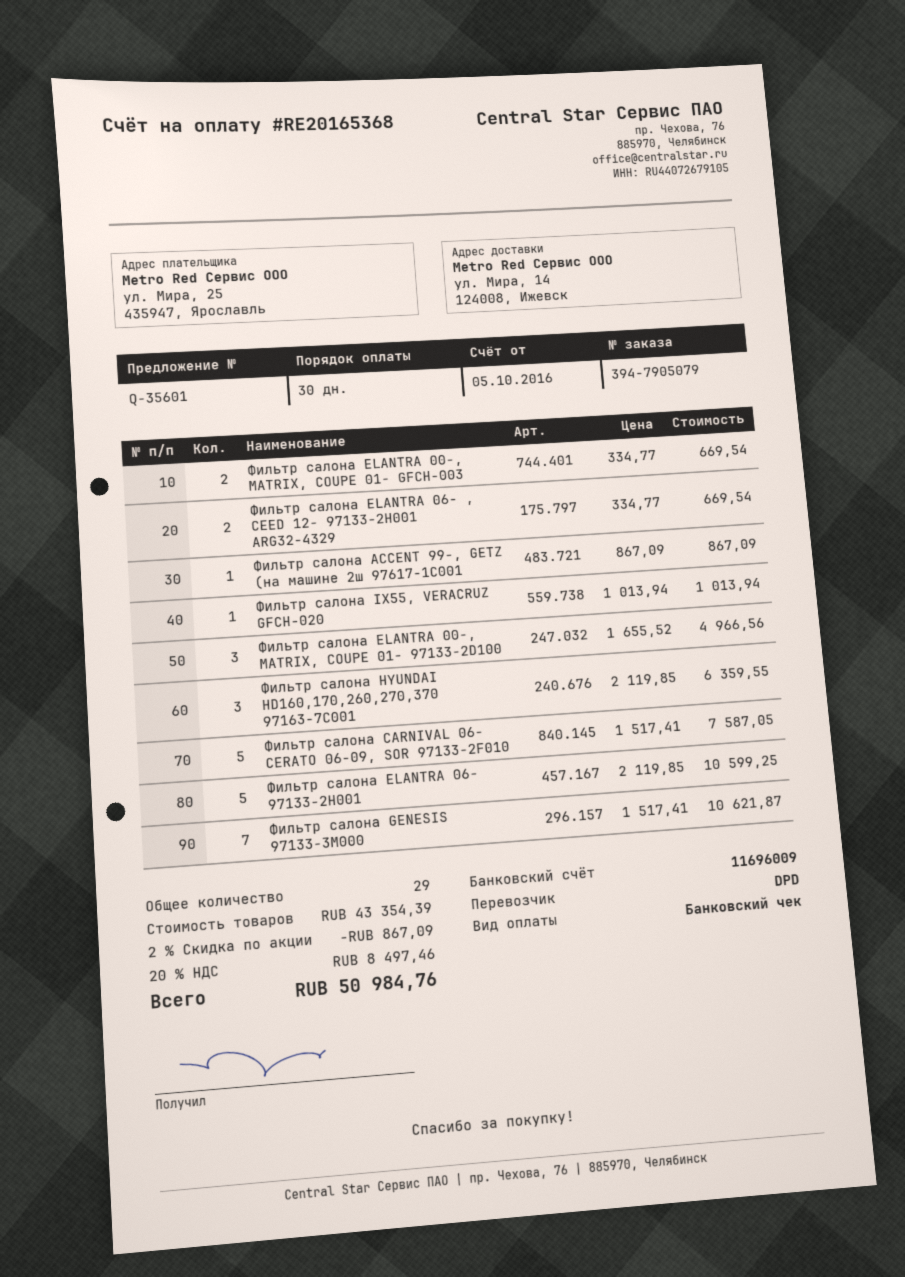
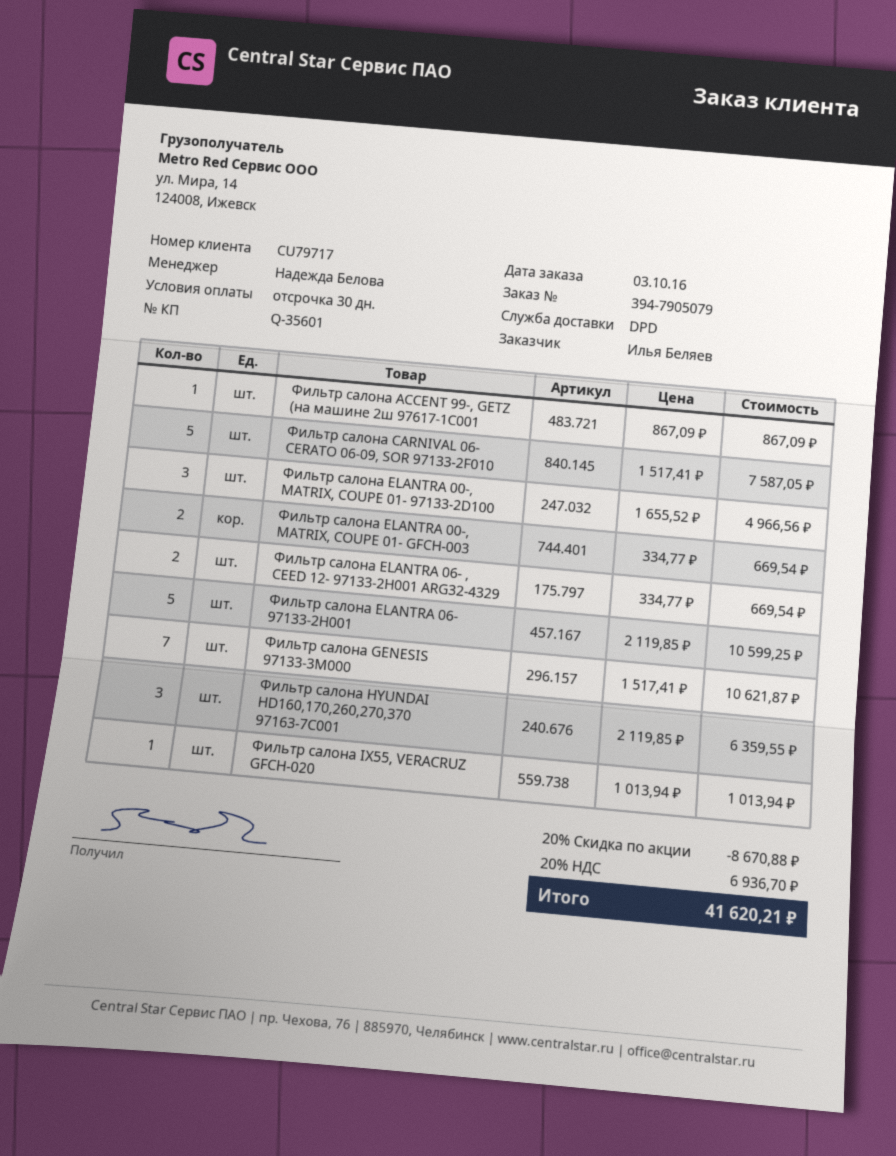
discount: 2% = 867.09 -> 20% = 8670.88
tax: 20% = 8497.46 -> 20% = 6936.70
total: 50984.76 -> 41620.21

